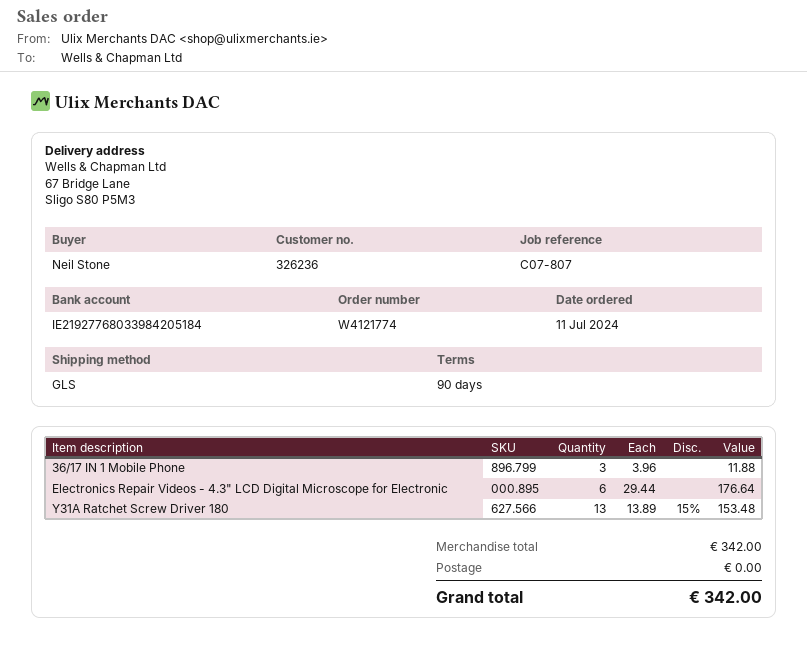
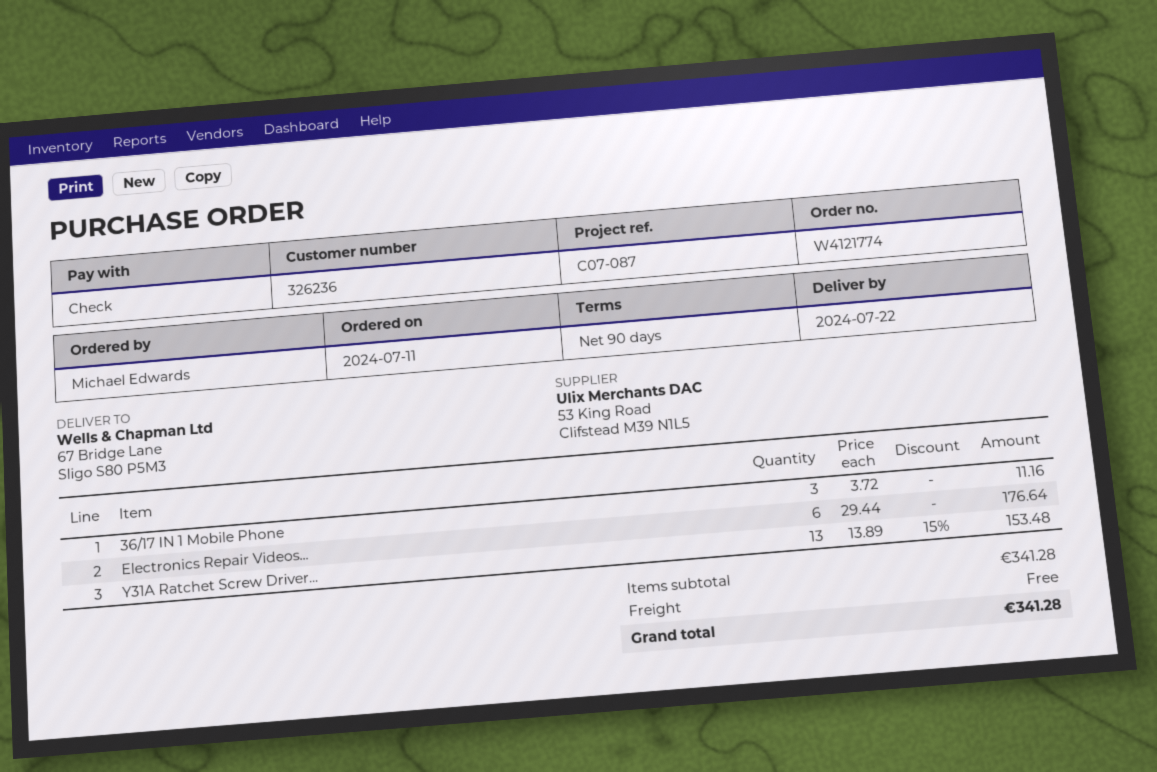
reference: C07-807 -> C07-087
ordered by: Neil Stone -> Michael Edwards
36/17 IN 1 Mobile Phone: 3 x 3.96 = 11.88 -> 3 x 3.72 = 11.16
subtotal: 342.00 -> 341.28
total: 342.00 -> 341.28

